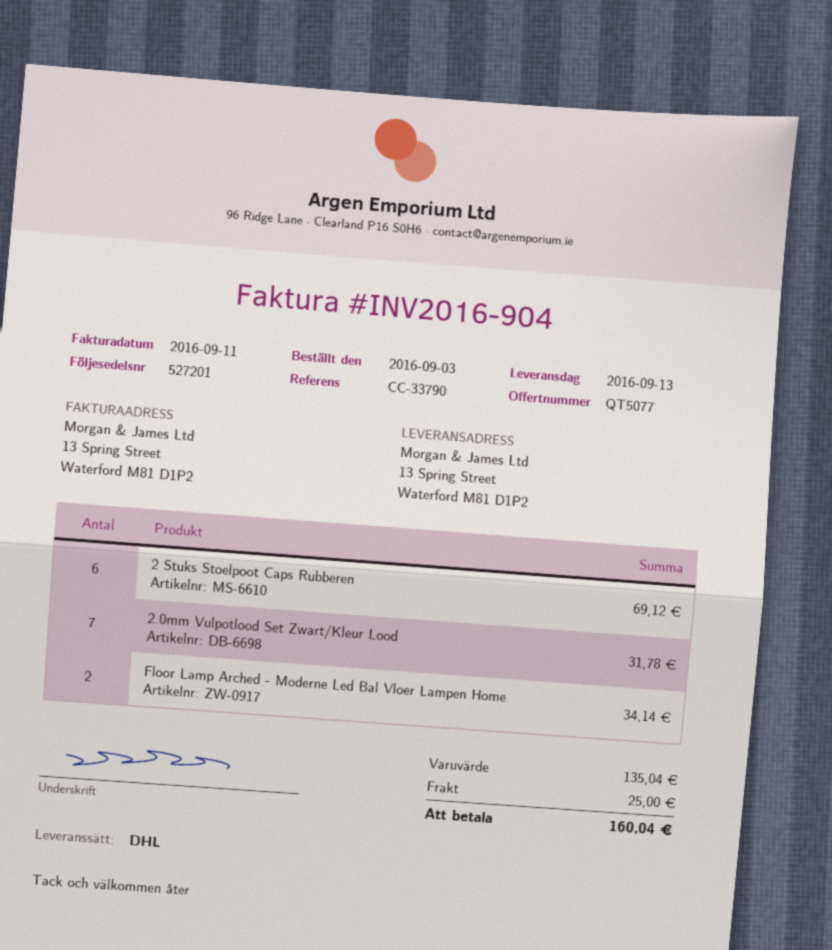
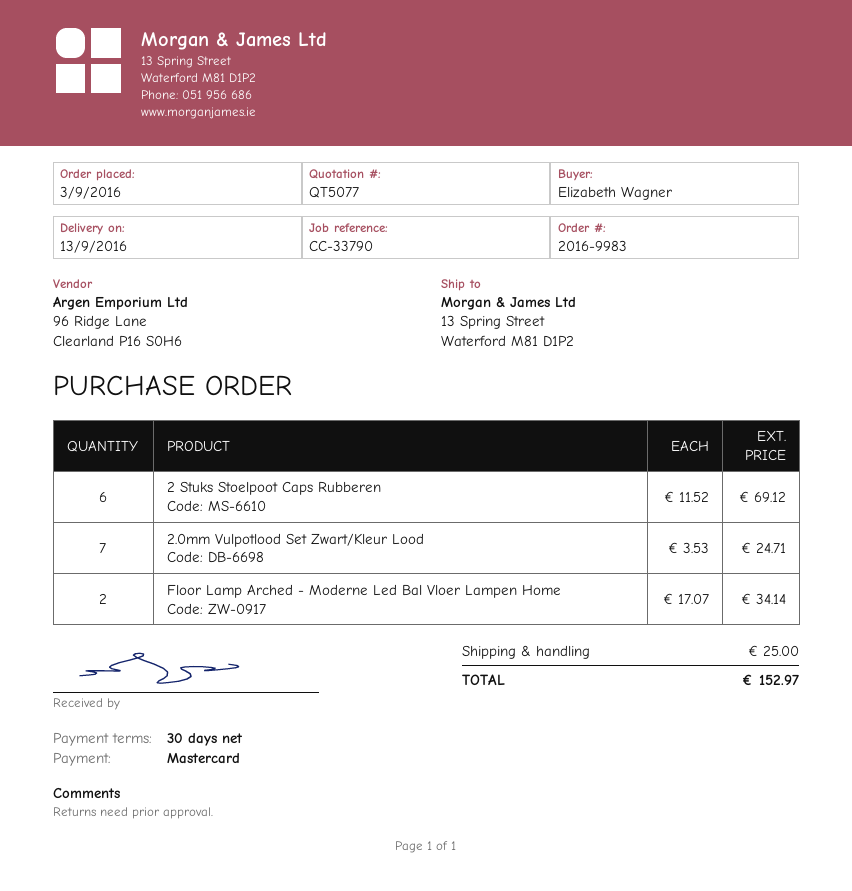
2.0mm Vulpotlood Set Zwart/Kleur Lood: 7 for 31.78 -> 7 for 24.71
total: 160.04 -> 152.97

